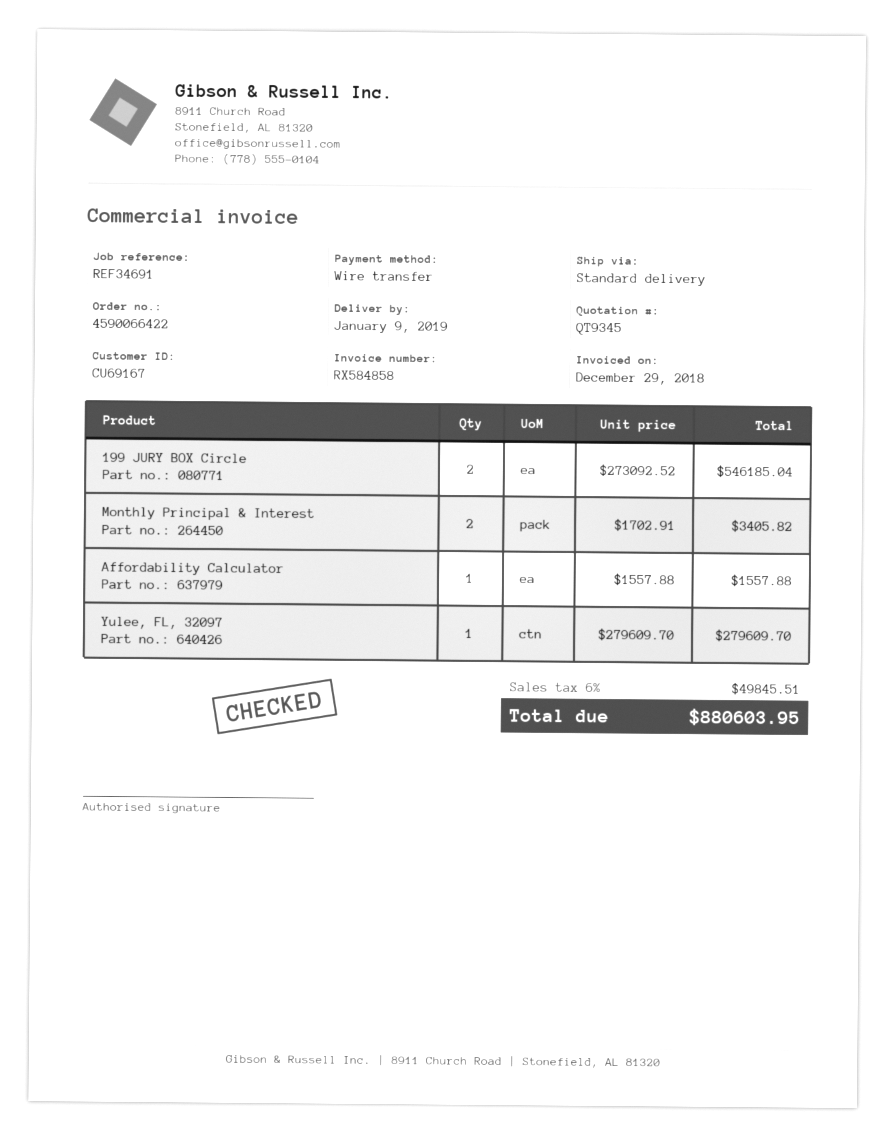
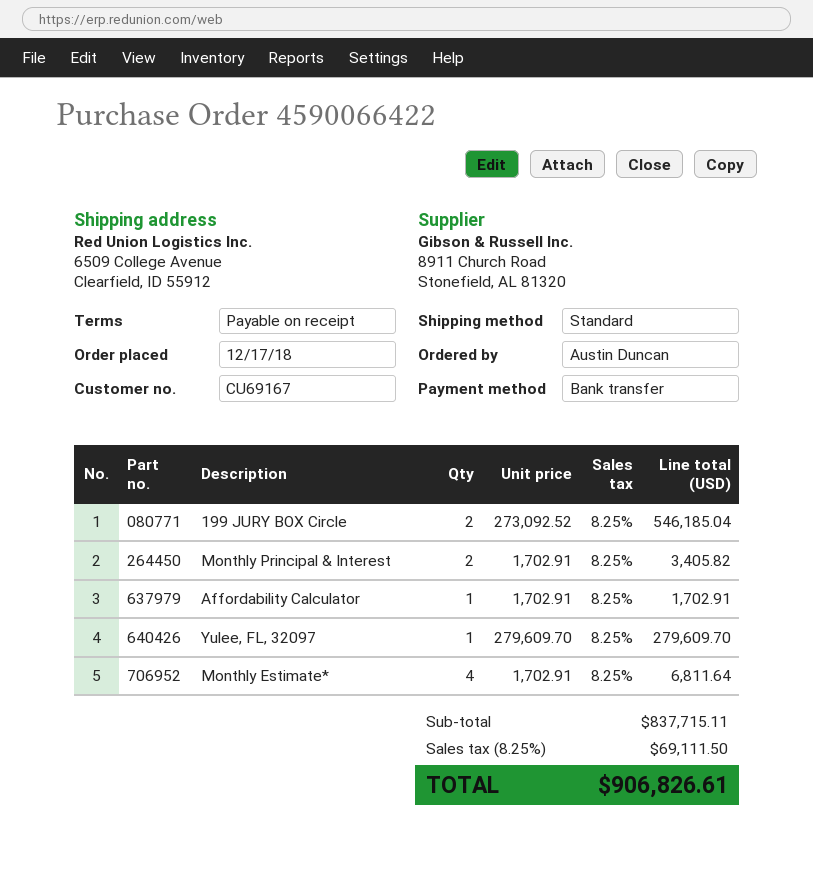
Affordability Calculator: 1 x 1557.88 = 1557.88 -> 1 x 1702.91 = 1702.91
Monthly Estimate*: none -> 4 x 1702.91 = 6811.64
tax: 6% = 49845.51 -> 8.25% = 69111.50
total: 880603.95 -> 906826.61

